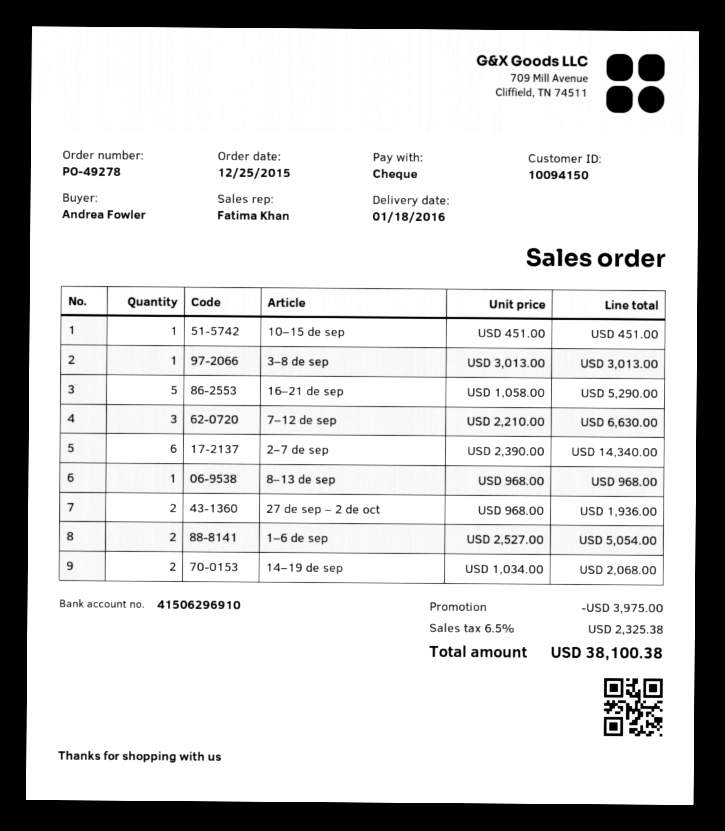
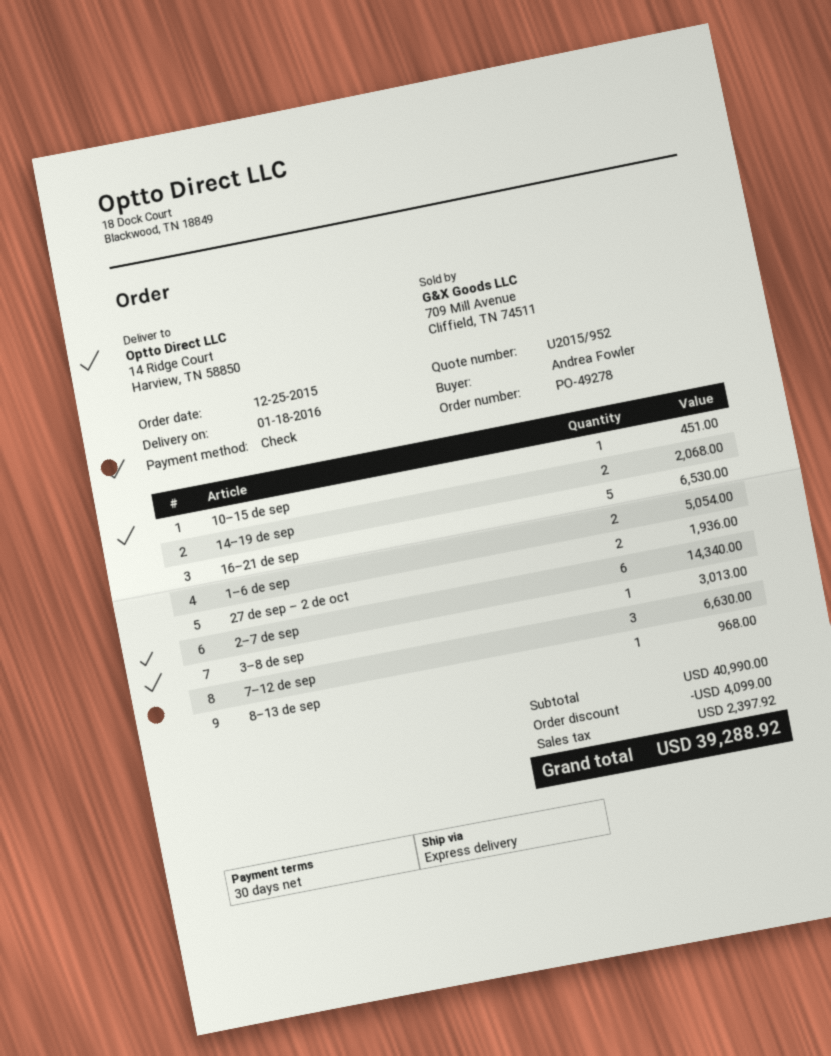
16–21 de sep: 5 for 5290.00 -> 5 for 6530.00
discount: 3975.00 -> 4099.00
tax: 2325.38 -> 2397.92
total: 38100.38 -> 39288.92

